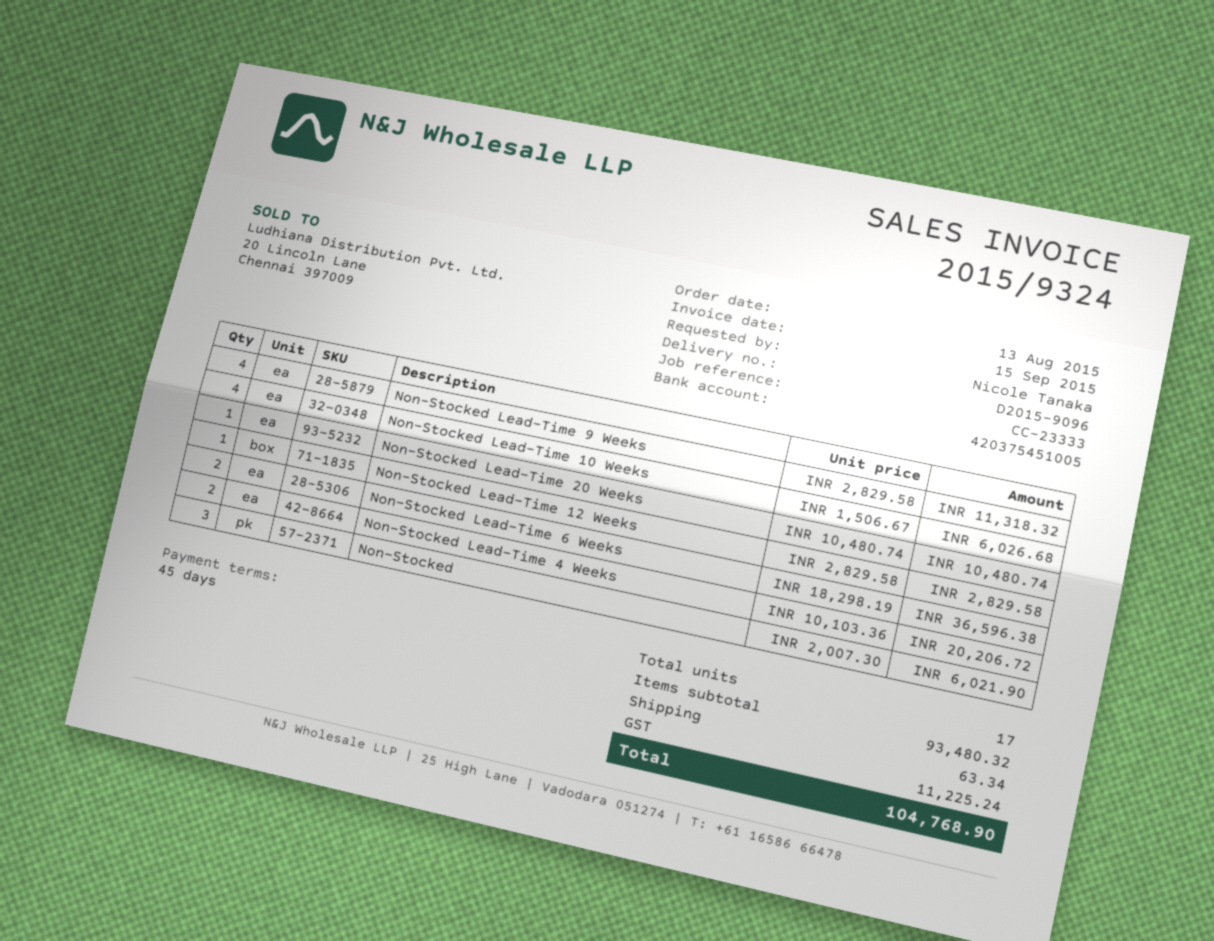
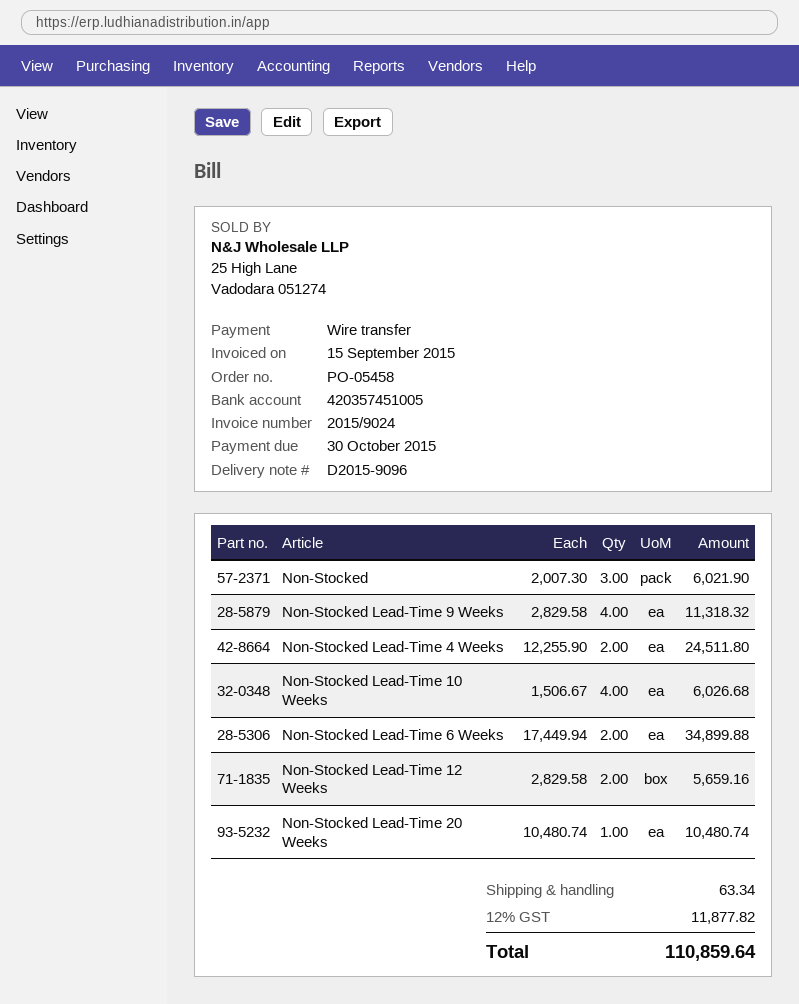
invoice number: 2015/9324 -> 2015/9024
bank account: 420375451005 -> 420357451005
Non-Stocked Lead-Time 12 Weeks: 1 x 2829.58 = 2829.58 -> 2 x 2829.58 = 5659.16
Non-Stocked Lead-Time 6 Weeks: 2 x 18298.19 = 36596.38 -> 2 x 17449.94 = 34899.88
Non-Stocked Lead-Time 4 Weeks: 2 x 10103.36 = 20206.72 -> 2 x 12255.90 = 24511.80
tax: 11225.24 -> 11877.82
total: 104768.90 -> 110859.64

